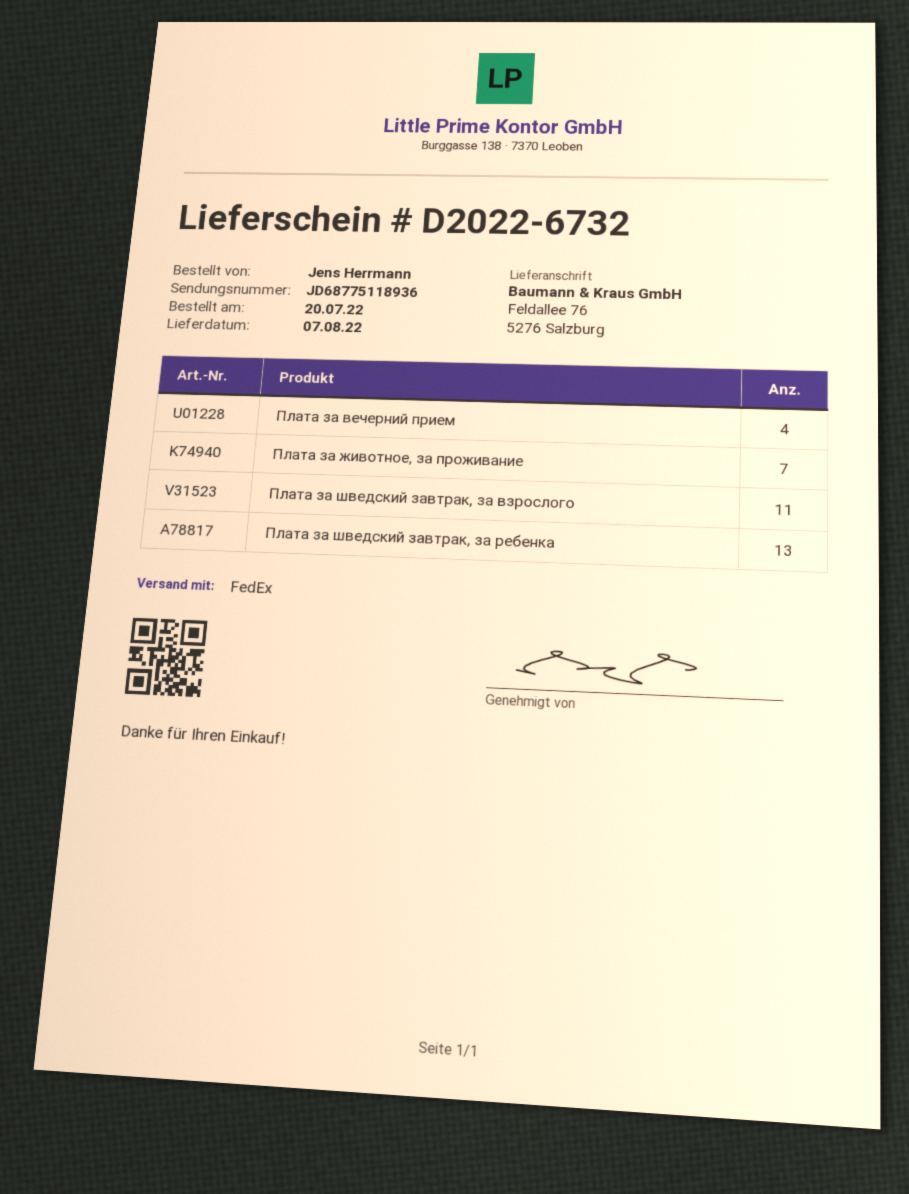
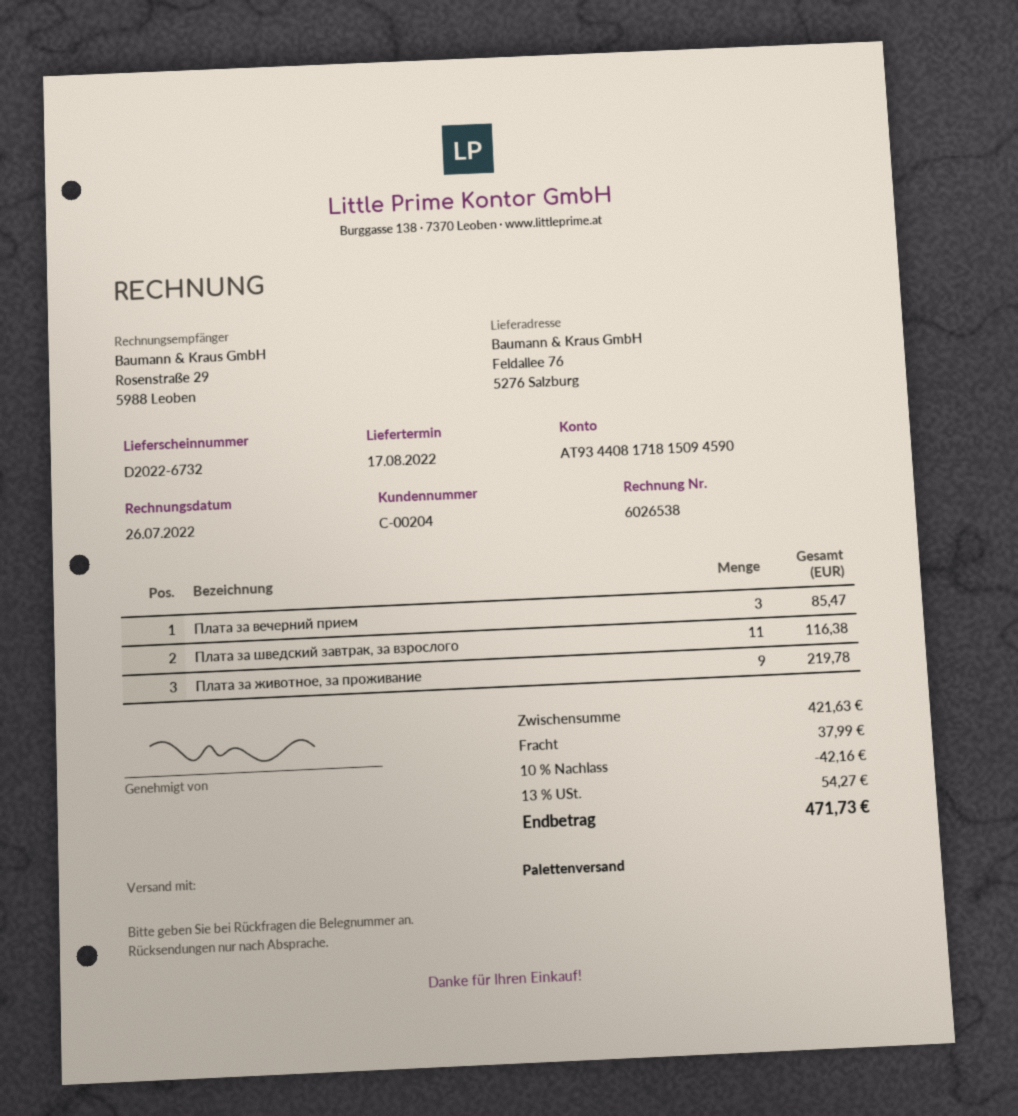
delivery date: 2022-08-07 -> 2022-08-17
shipping method: FedEx -> pallet freight
Плата за вечерний прием: 4 -> 3
Плата за животное, за проживание: 7 -> 9
Плата за шведский завтрак, за ребенка: 13 -> none

